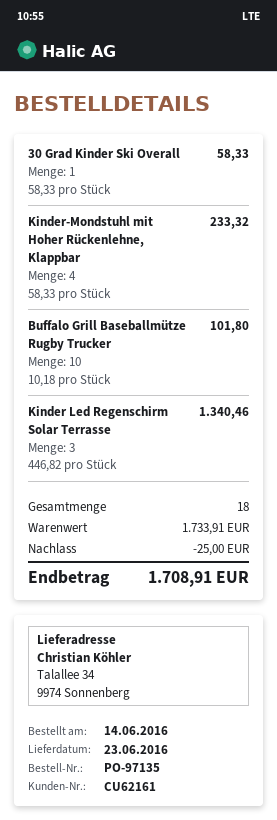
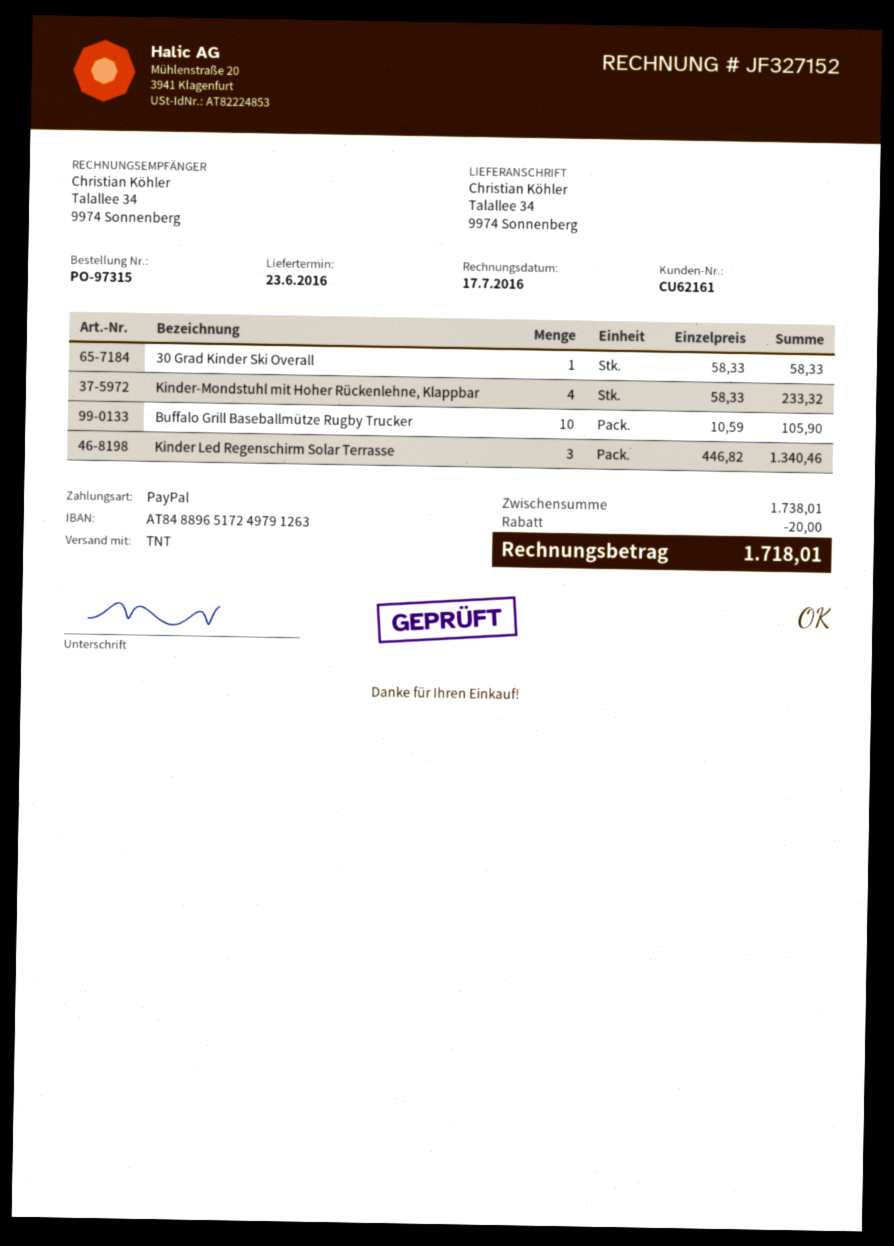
order number: PO-97135 -> PO-97315
Buffalo Grill Baseballmütze Rugby Trucker: 10 x 10.18 = 101.80 -> 10 x 10.59 = 105.90
subtotal: 1733.91 -> 1738.01
discount: 25.00 -> 20.00
total: 1708.91 -> 1718.01

